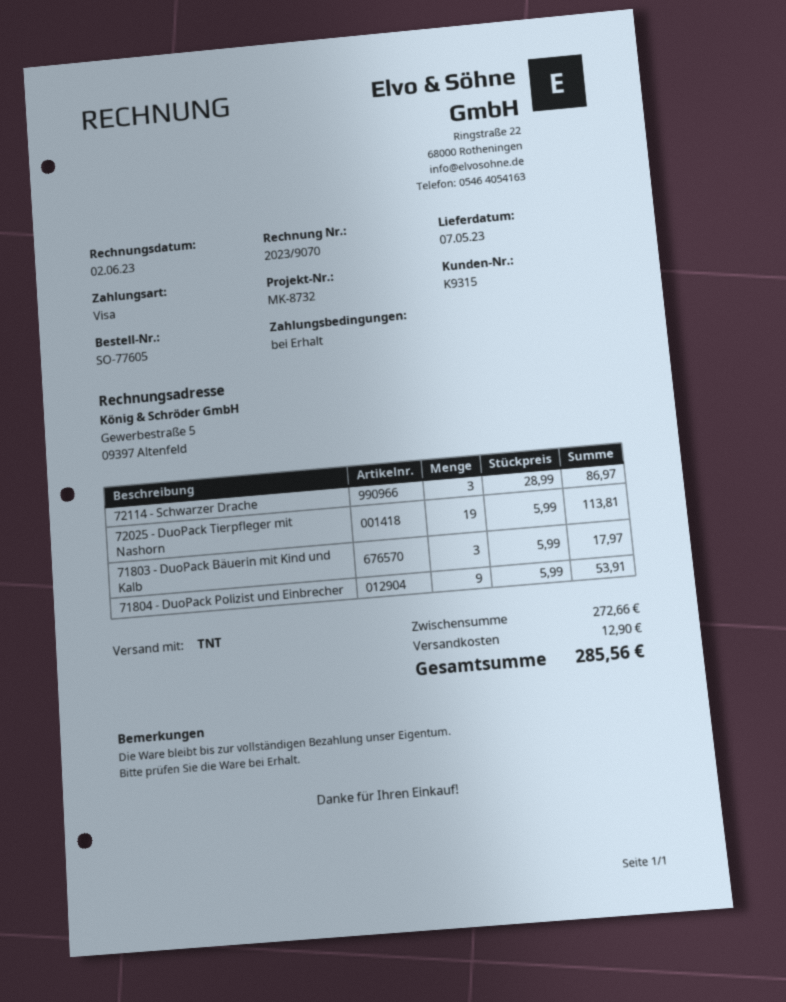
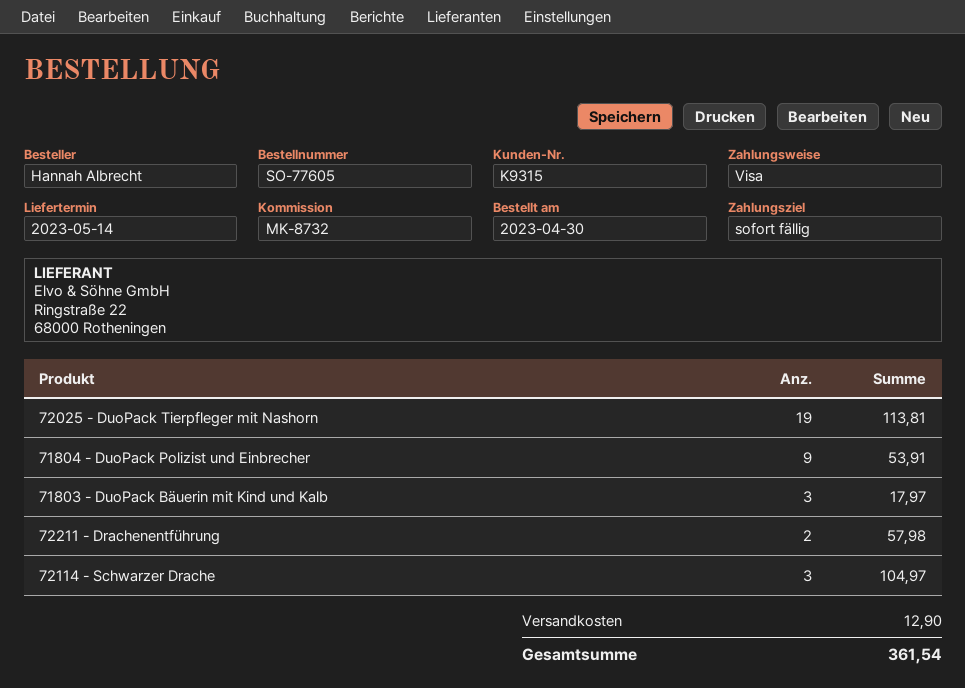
delivery date: 2023-05-07 -> 2023-05-14
72114 - Schwarzer Drache: 3 for 86.97 -> 3 for 104.97
72211 - Drachenentführung: none -> 2 for 57.98
total: 285.56 -> 361.54

